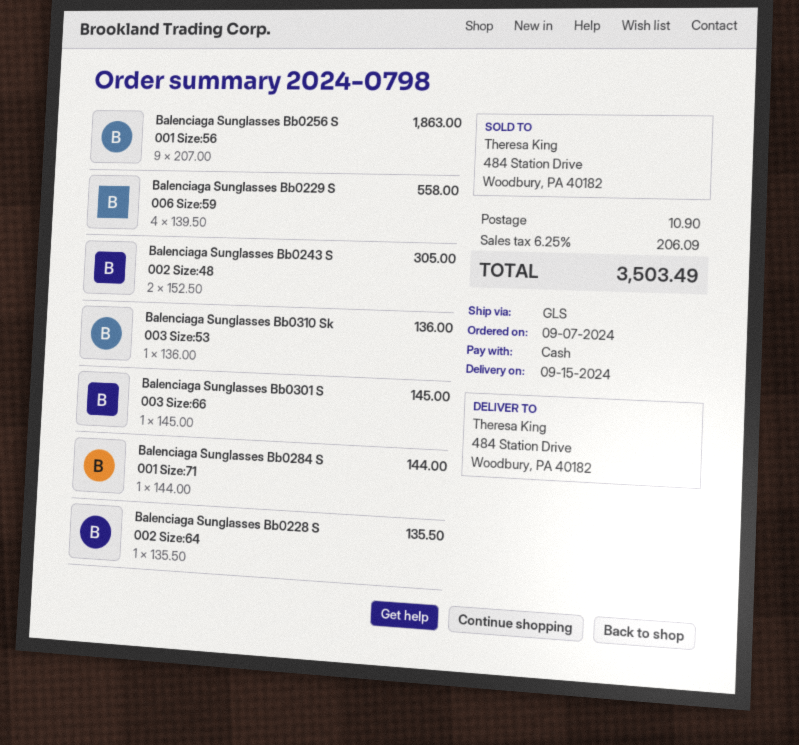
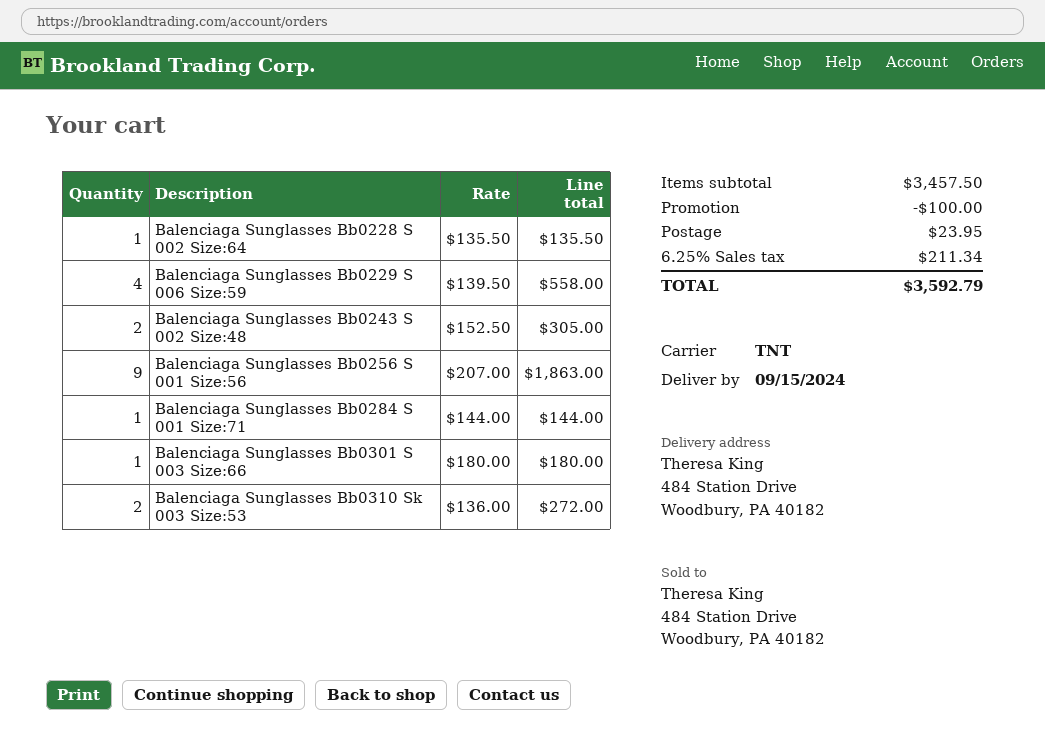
shipping method: GLS -> TNT
Balenciaga Sunglasses Bb0310 Sk 003 Size:53: 1 x 136.00 = 136.00 -> 2 x 136.00 = 272.00
Balenciaga Sunglasses Bb0301 S 003 Size:66: 1 x 145.00 = 145.00 -> 1 x 180.00 = 180.00
discount: none -> 100.00
shipping: 10.90 -> 23.95
tax: 6.25% = 206.09 -> 6.25% = 211.34
total: 3503.49 -> 3592.79

